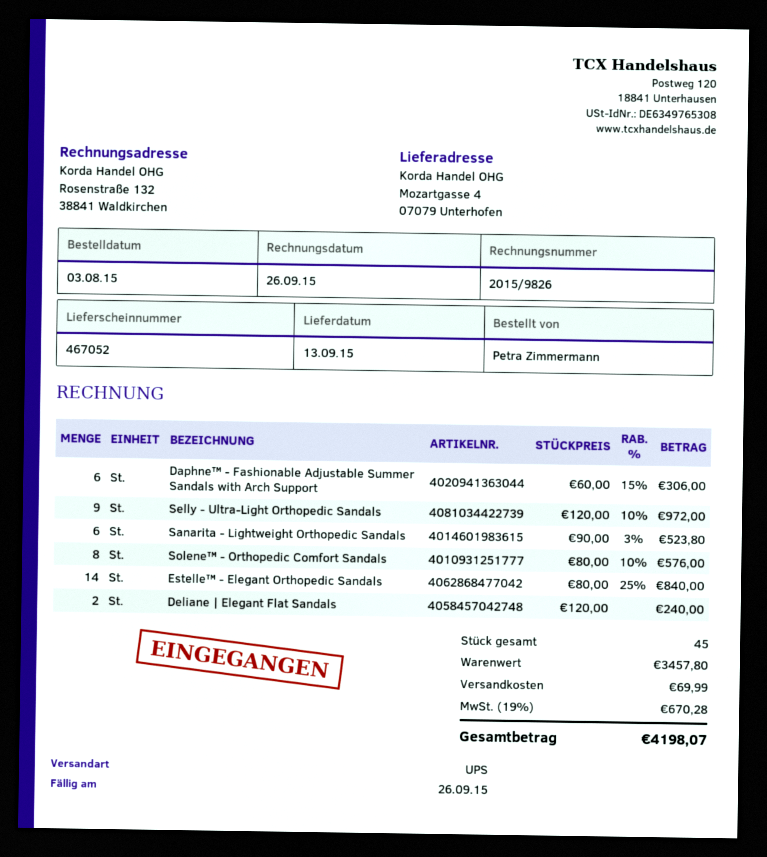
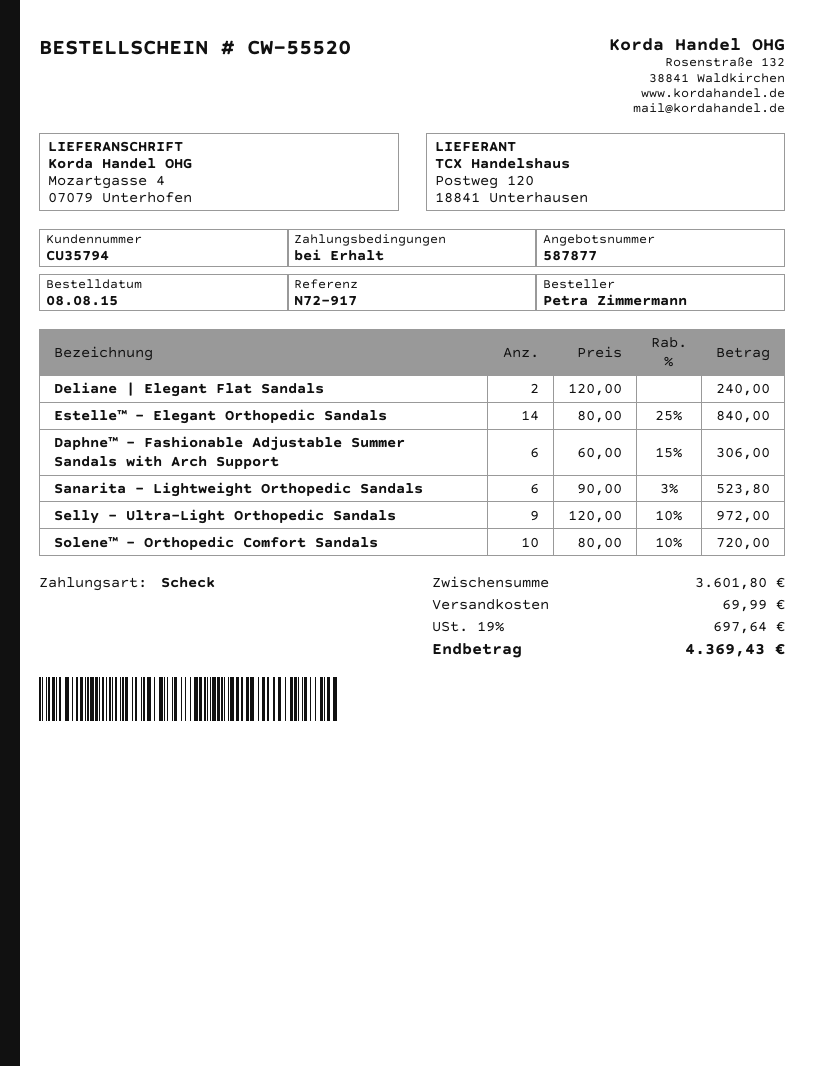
order date: 2015-08-03 -> 2015-08-08
Solene™ - Orthopedic Comfort Sandals: 8 x 80.00 - 10% = 576.00 -> 10 x 80.00 - 10% = 720.00
subtotal: 3457.80 -> 3601.80
tax: 19% = 670.28 -> 19% = 697.64
total: 4198.07 -> 4369.43

